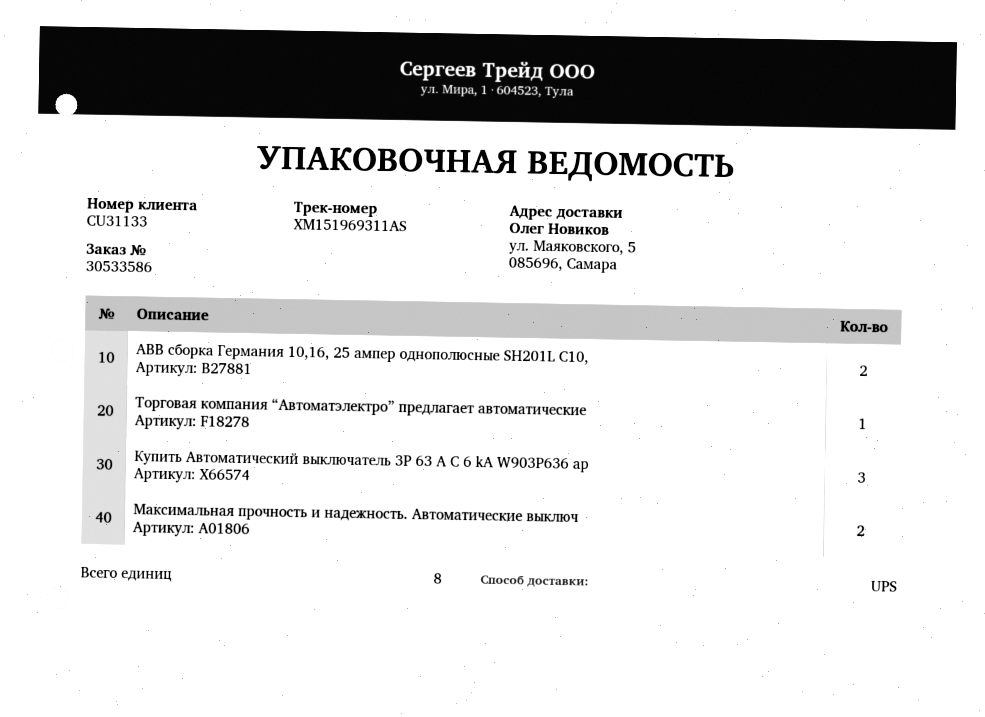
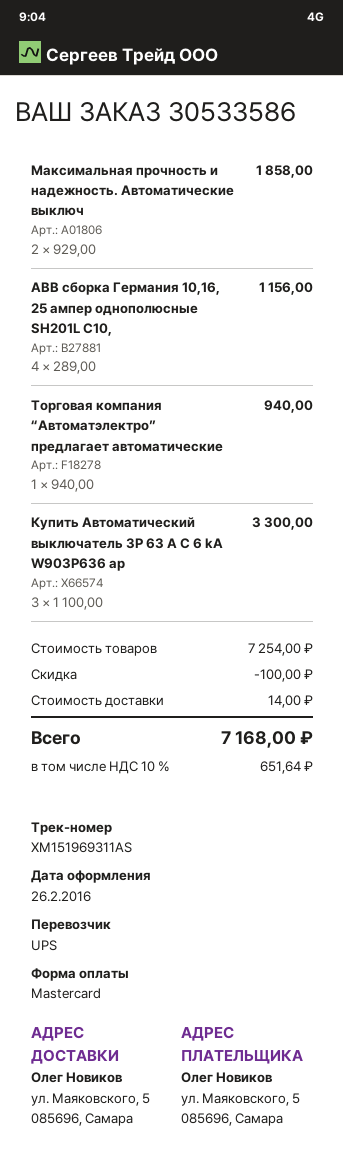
ABB сборка Германия 10,16, 25 ампер однополюсные SH201L C10,: 2 -> 4

